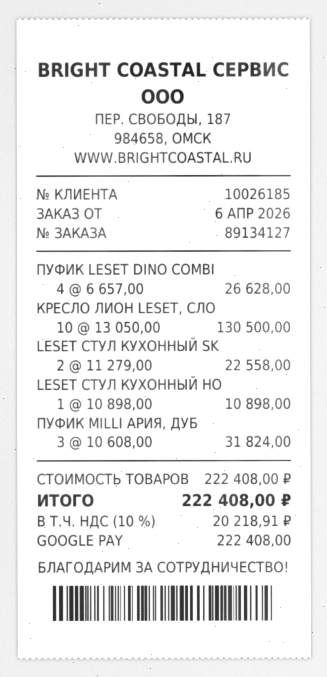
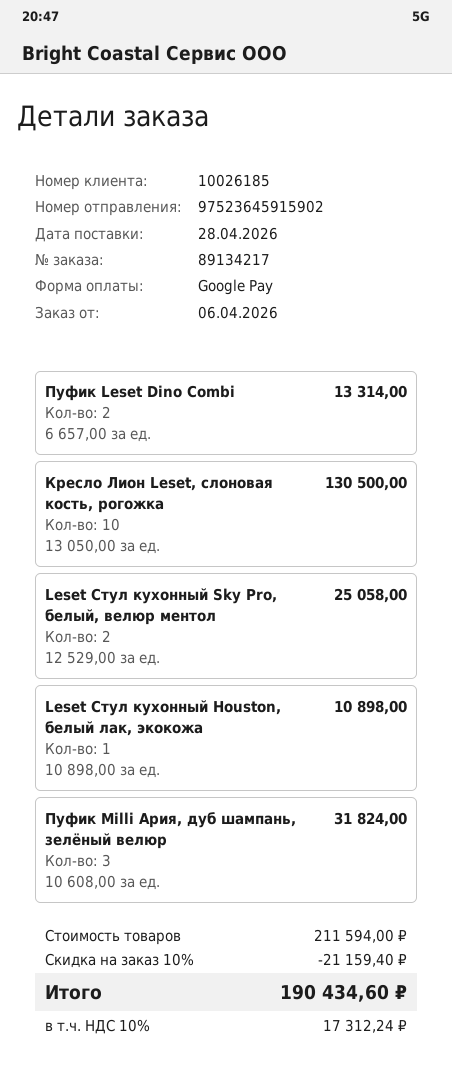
order number: 89134127 -> 89134217
ПУФИК LESET DINO COMBI: 4 x 6657.00 = 26628.00 -> 2 x 6657.00 = 13314.00
LESET СТУЛ КУХОННЫЙ SK: 2 x 11279.00 = 22558.00 -> 2 x 12529.00 = 25058.00
subtotal: 222408.00 -> 211594.00
discount: none -> 10% = 21159.40
tax: 10% = 20218.91 -> 10% = 17312.24
total: 222408.00 -> 190434.60

